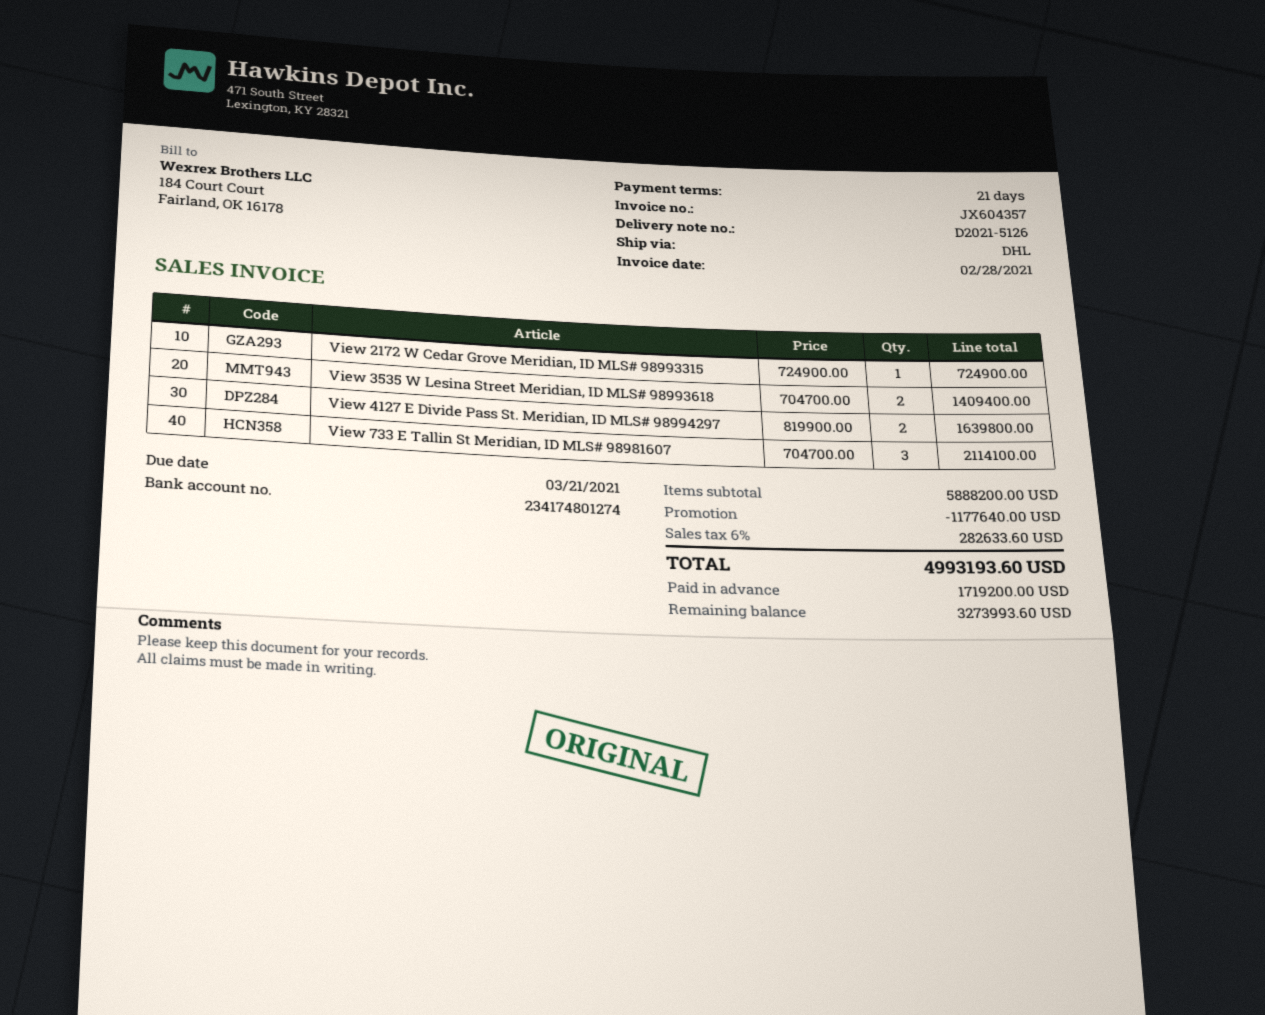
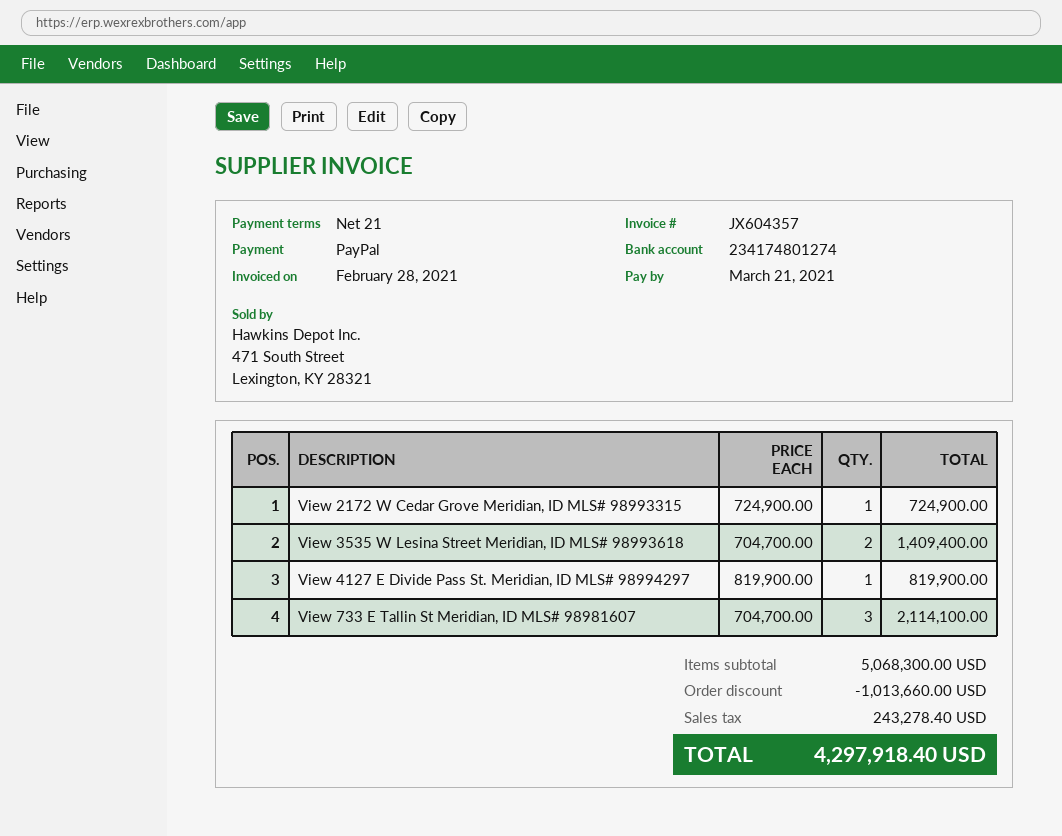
View 4127 E Divide Pass St. Meridian, ID MLS# 98994297: 2 x 819900.00 = 1639800.00 -> 1 x 819900.00 = 819900.00
subtotal: 5888200.00 -> 5068300.00
discount: 1177640.00 -> 1013660.00
tax: 282633.60 -> 243278.40
total: 4993193.60 -> 4297918.40

